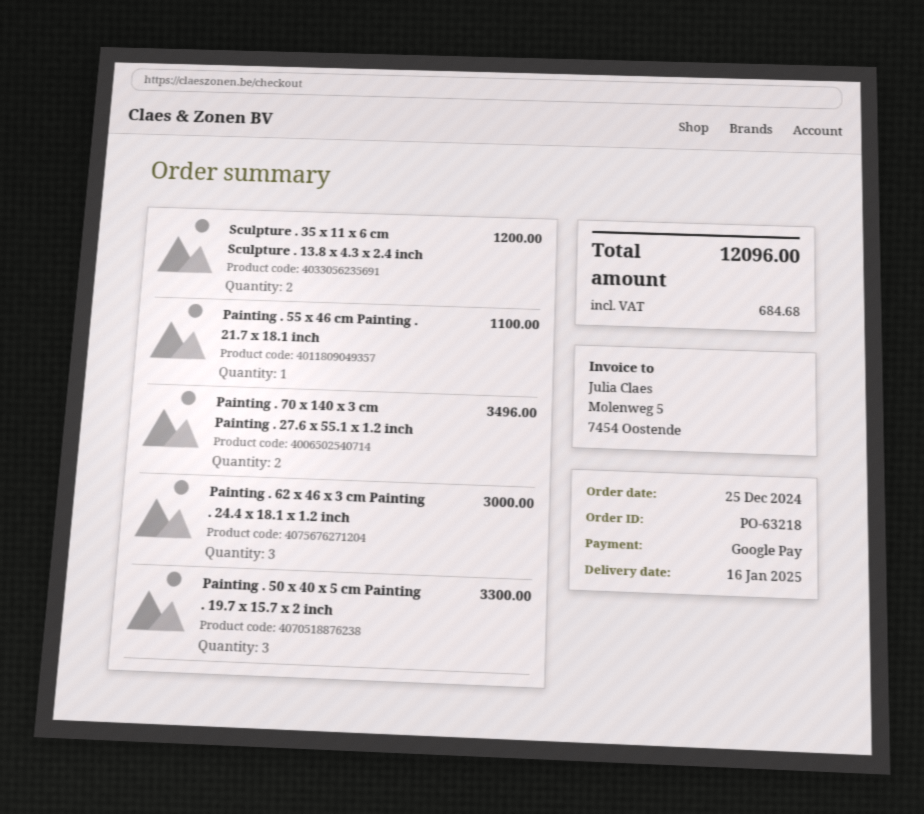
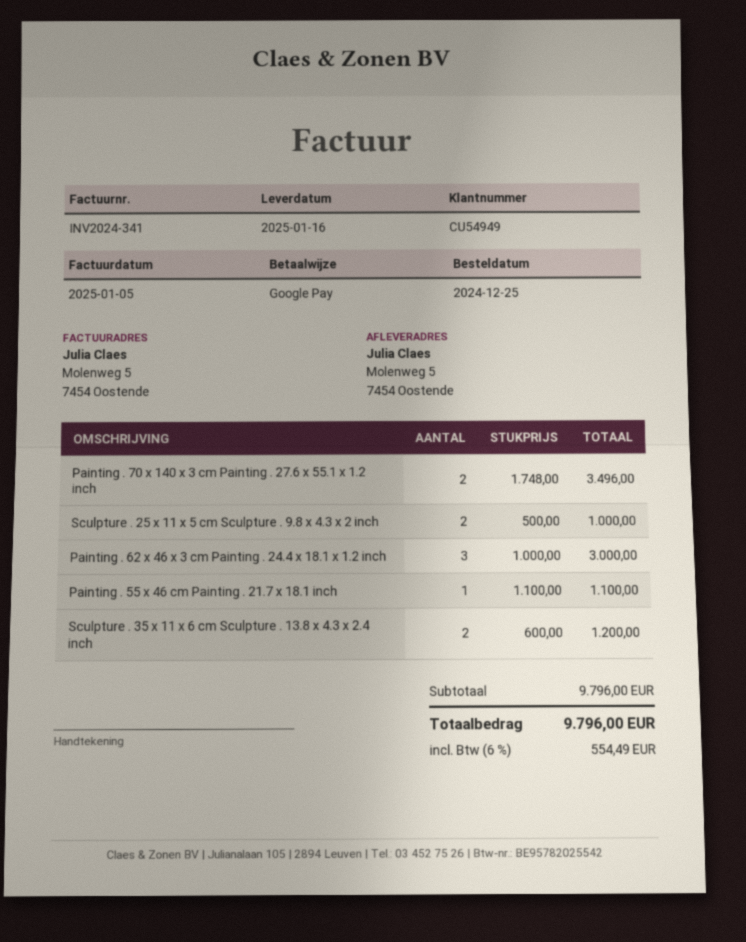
Painting . 50 x 40 x 5 cm Painting . 19.7 x 15.7 x 2 inch: 3 for 3300.00 -> none
Sculpture . 25 x 11 x 5 cm Sculpture . 9.8 x 4.3 x 2 inch: none -> 2 for 1000.00
tax: 684.68 -> 554.49
total: 12096.00 -> 9796.00

